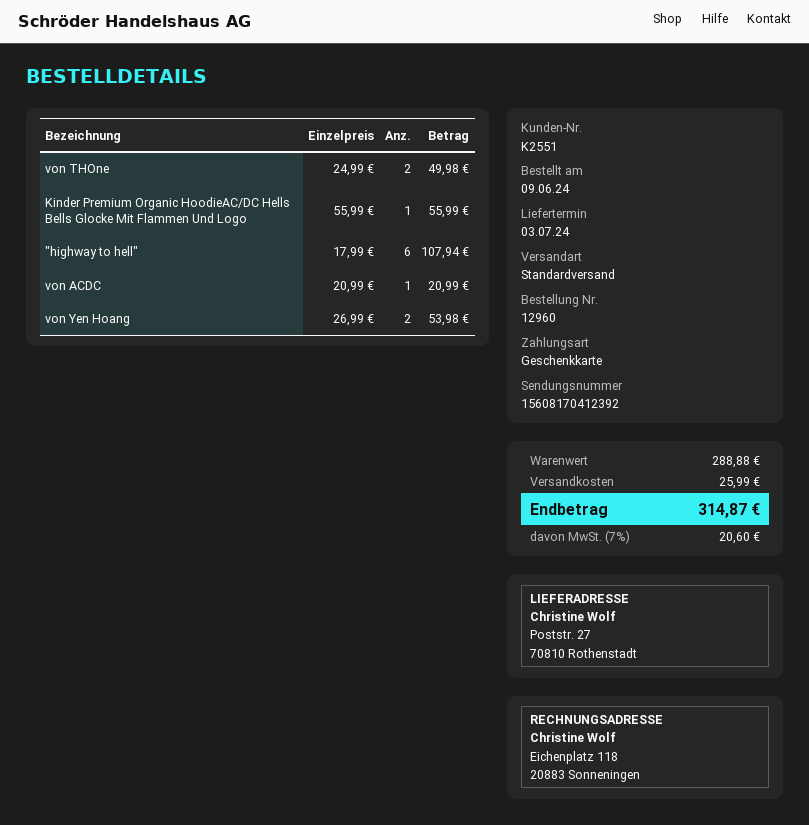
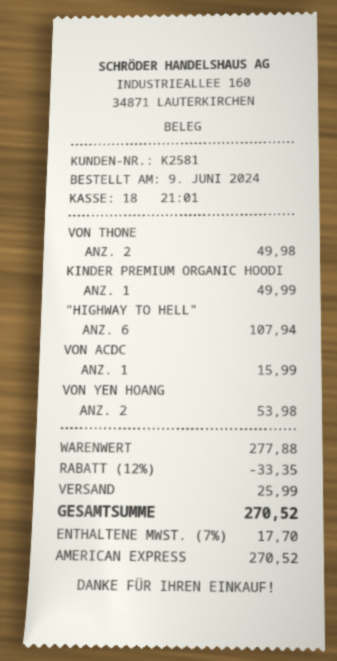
customer number: K2551 -> K2581
payment method: gift card -> American Express
Kinder Premium Organic HoodieAC/DC Hells Bells Glocke Mit Flammen Und Logo: 1 for 55.99 -> 1 for 49.99
von ACDC: 1 for 20.99 -> 1 for 15.99
subtotal: 288.88 -> 277.88
discount: none -> 12% = 33.35
tax: 7% = 20.60 -> 7% = 17.70
total: 314.87 -> 270.52

